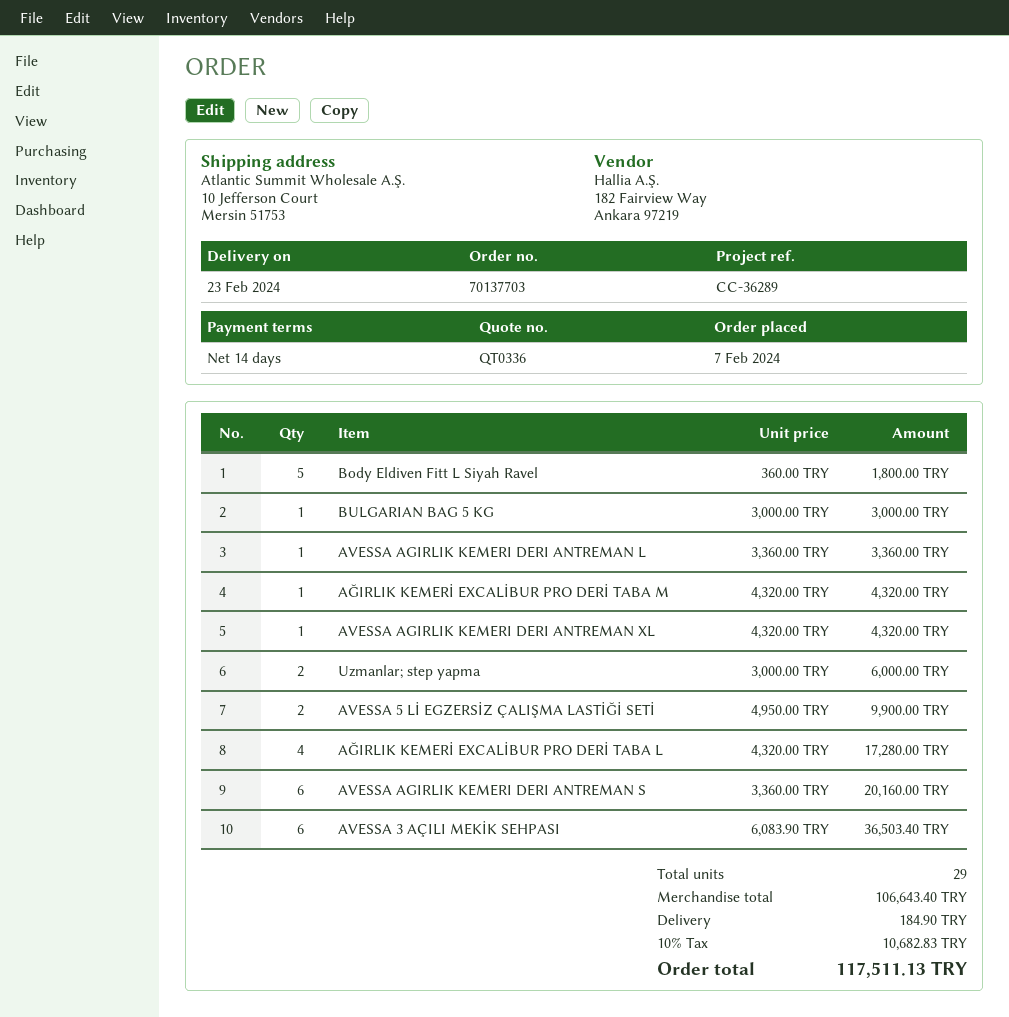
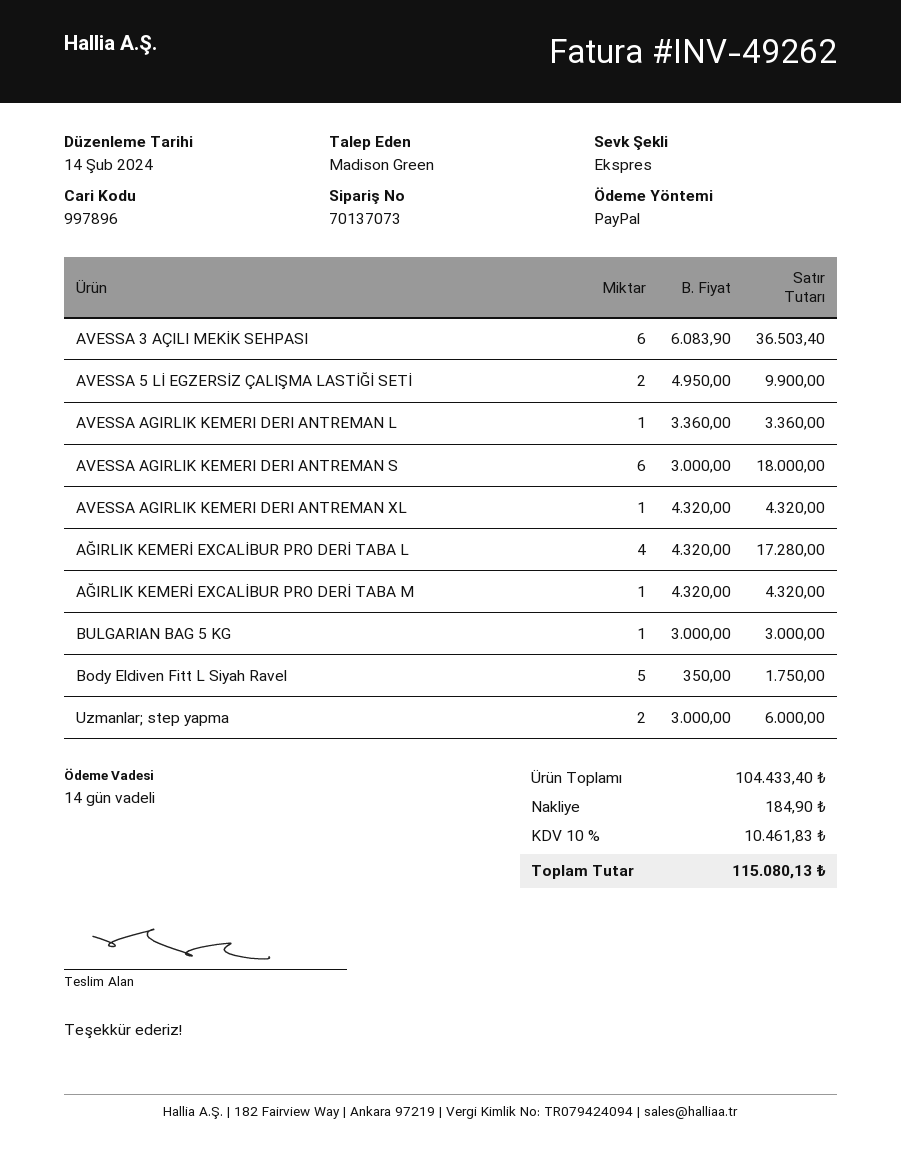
order number: 70137703 -> 70137073
Body Eldiven Fitt L Siyah Ravel: 5 x 360.00 = 1800.00 -> 5 x 350.00 = 1750.00
AVESSA AGIRLIK KEMERI DERI ANTREMAN S: 6 x 3360.00 = 20160.00 -> 6 x 3000.00 = 18000.00
subtotal: 106643.40 -> 104433.40
tax: 10% = 10682.83 -> 10% = 10461.83
total: 117511.13 -> 115080.13

